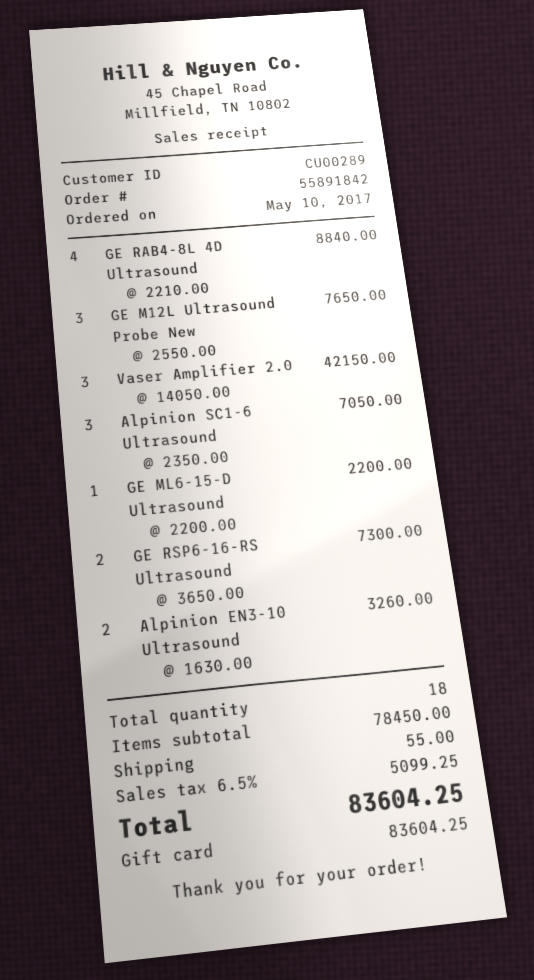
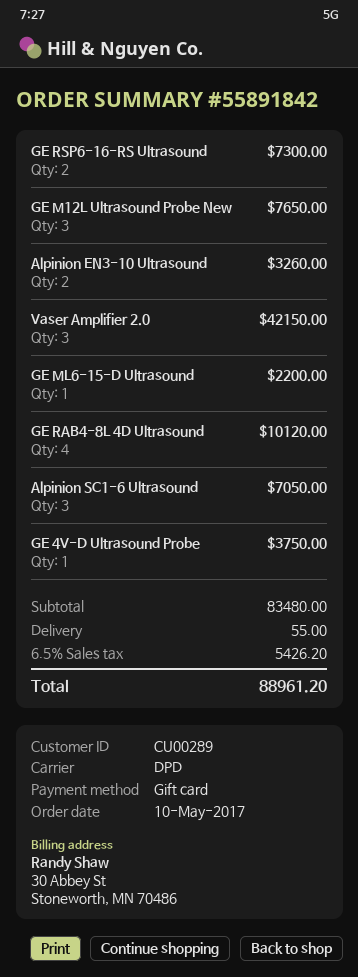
GE RAB4-8L 4D Ultrasound: 4 for 8840.00 -> 4 for 10120.00
GE 4V-D Ultrasound Probe: none -> 1 for 3750.00
subtotal: 78450.00 -> 83480.00
tax: 6.5% = 5099.25 -> 6.5% = 5426.20
total: 83604.25 -> 88961.20

